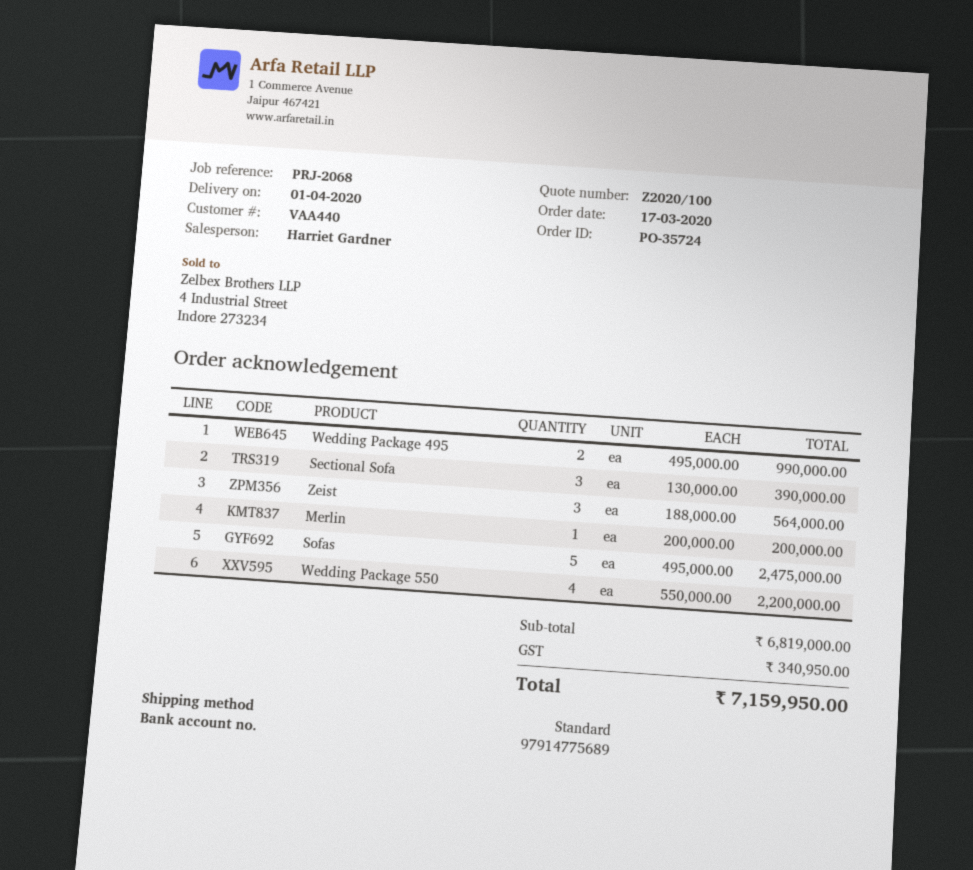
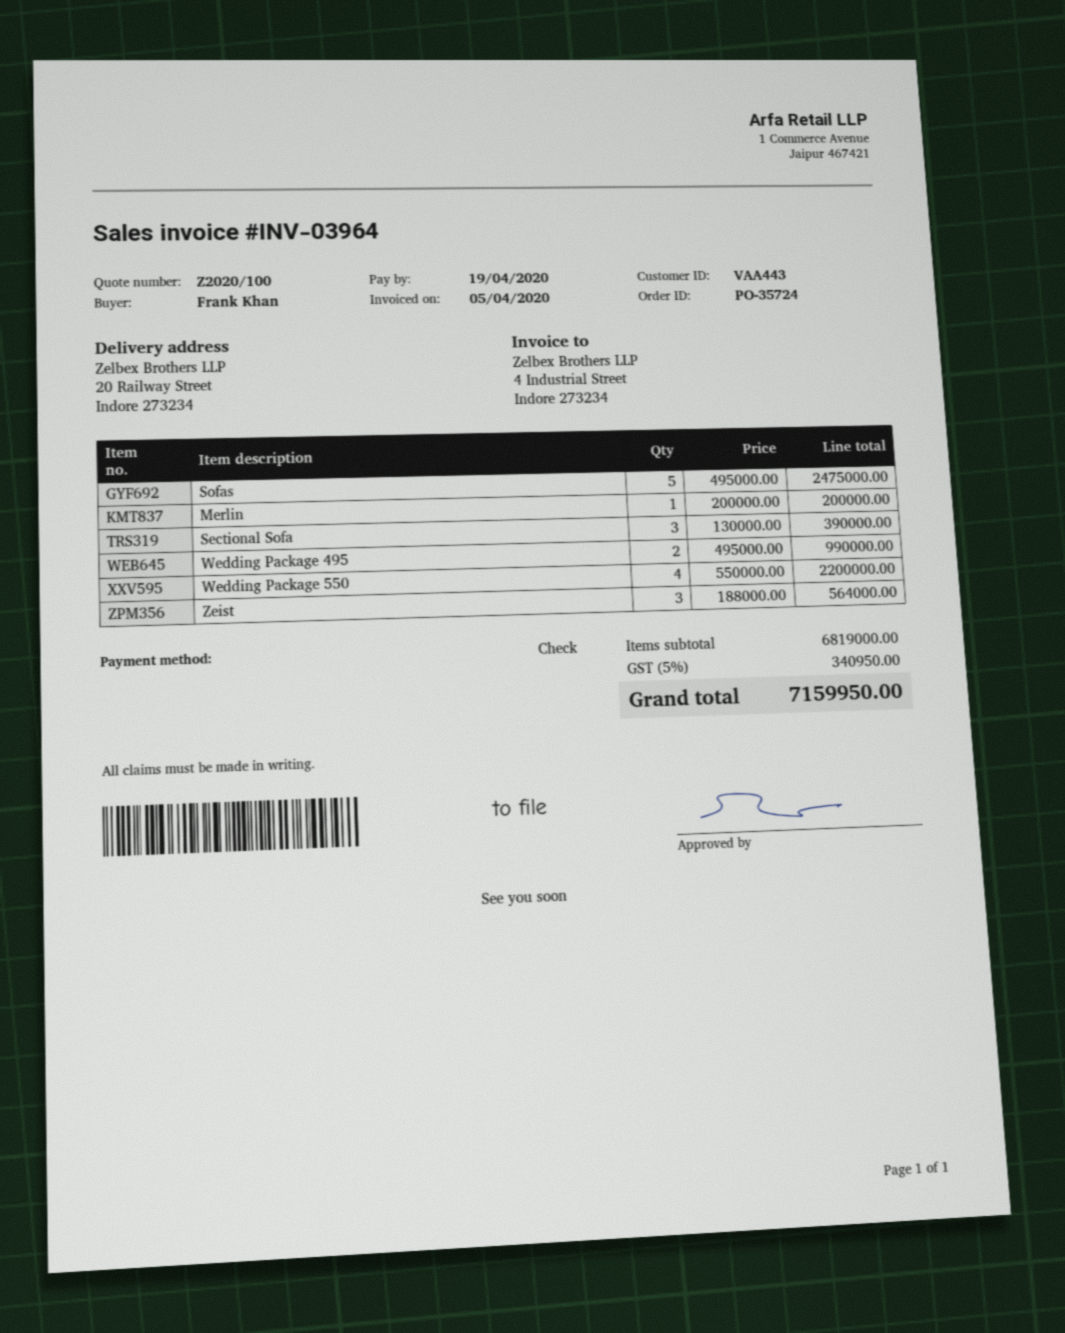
customer number: VAA440 -> VAA443

